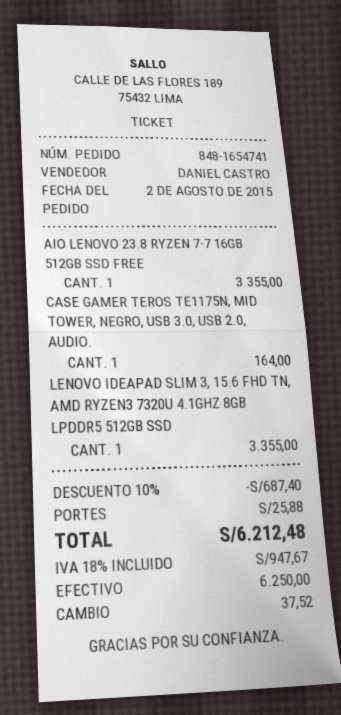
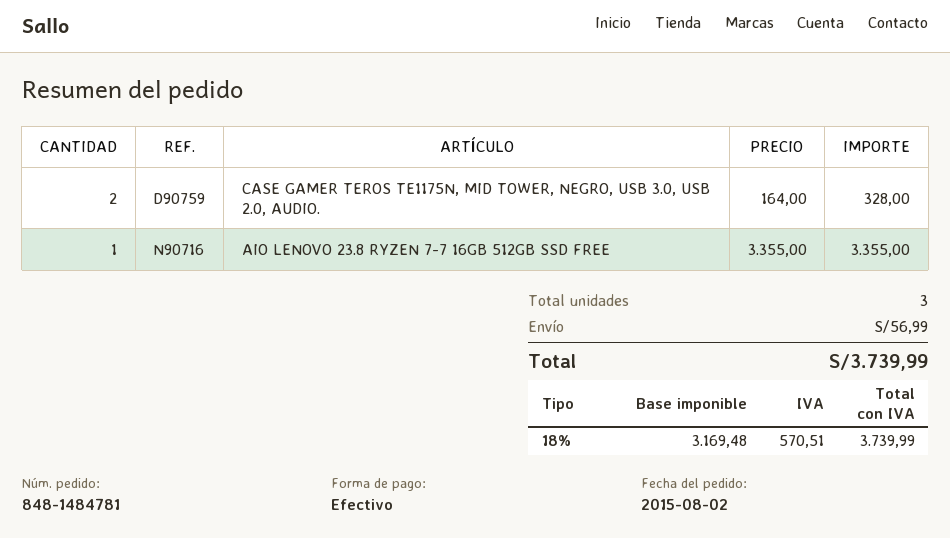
order number: 848-1654741 -> 848-1484781
CASE GAMER TEROS TE1175N, MID TOWER, NEGRO, USB 3.0, USB 2.0, AUDIO.: 1 for 164.00 -> 2 for 328.00
LENOVO IDEAPAD SLIM 3, 15.6 FHD TN, AMD RYZEN3 7320U 4.1GHZ 8GB LPDDR5 512GB SSD: 1 for 3355.00 -> none
discount: 10% = 687.40 -> none
shipping: 25.88 -> 56.99
tax: 18% = 947.67 -> 18% = 570.51
total: 6212.48 -> 3739.99

